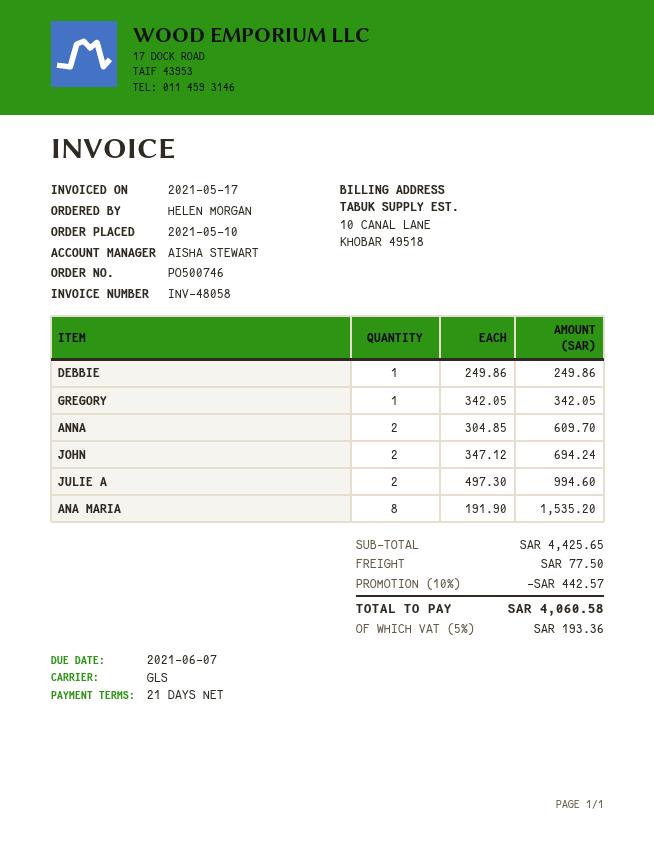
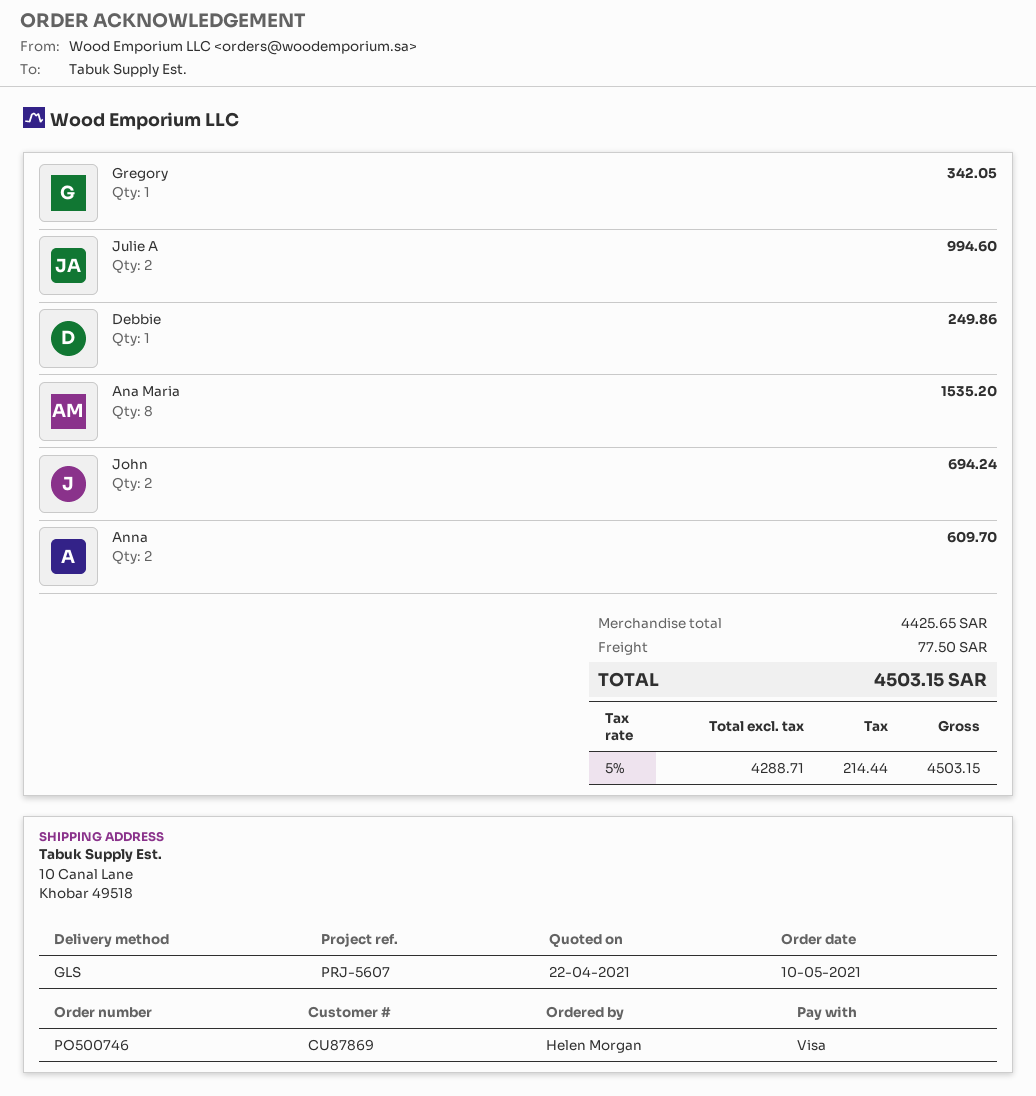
discount: 10% = 442.57 -> none
tax: 5% = 193.36 -> 5% = 214.44
total: 4060.58 -> 4503.15

